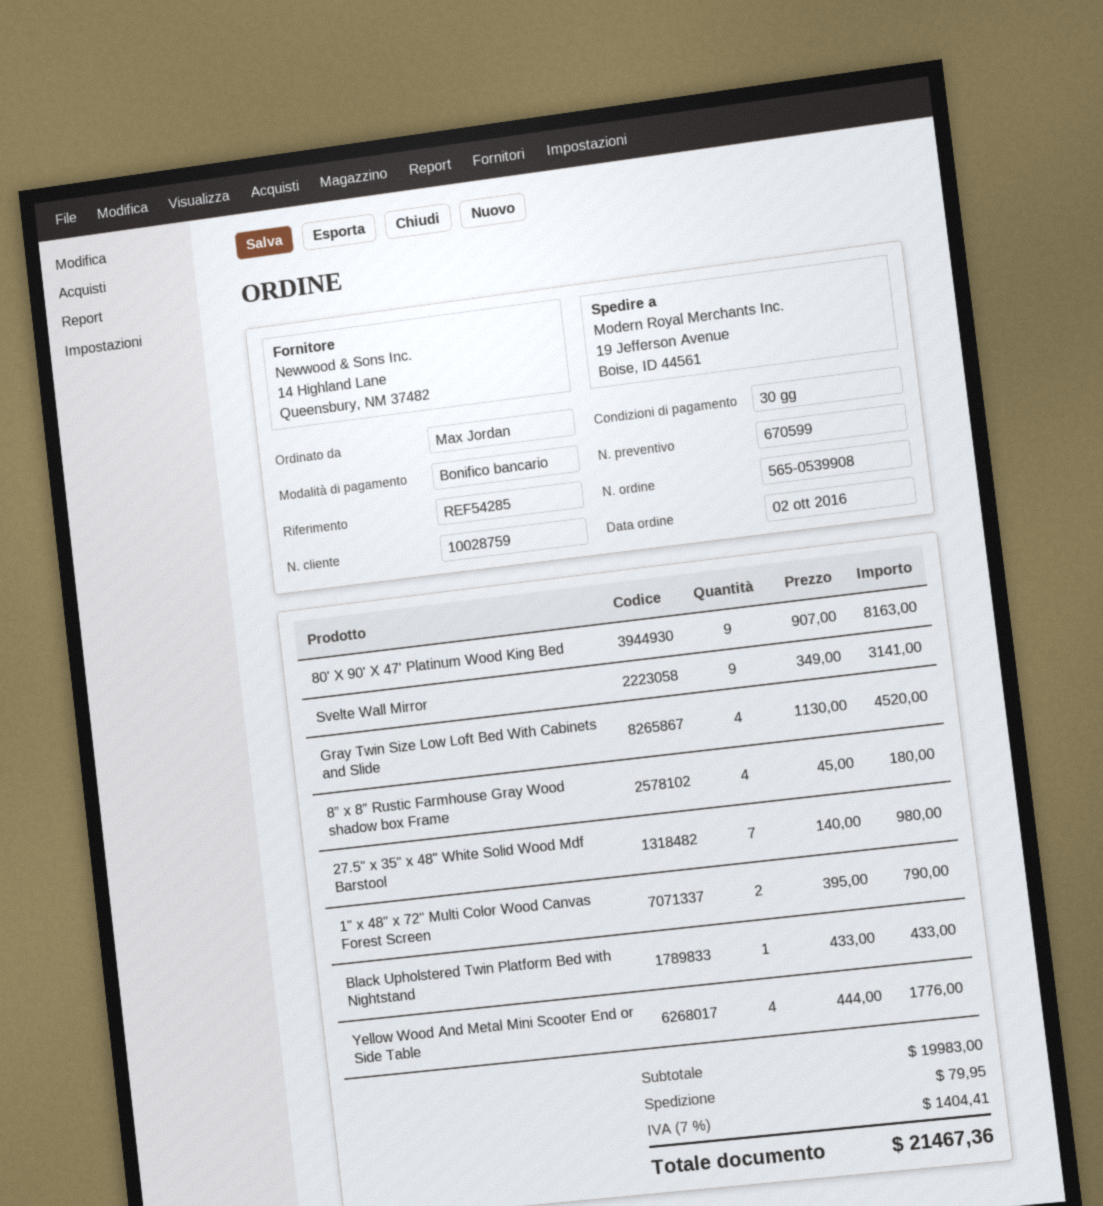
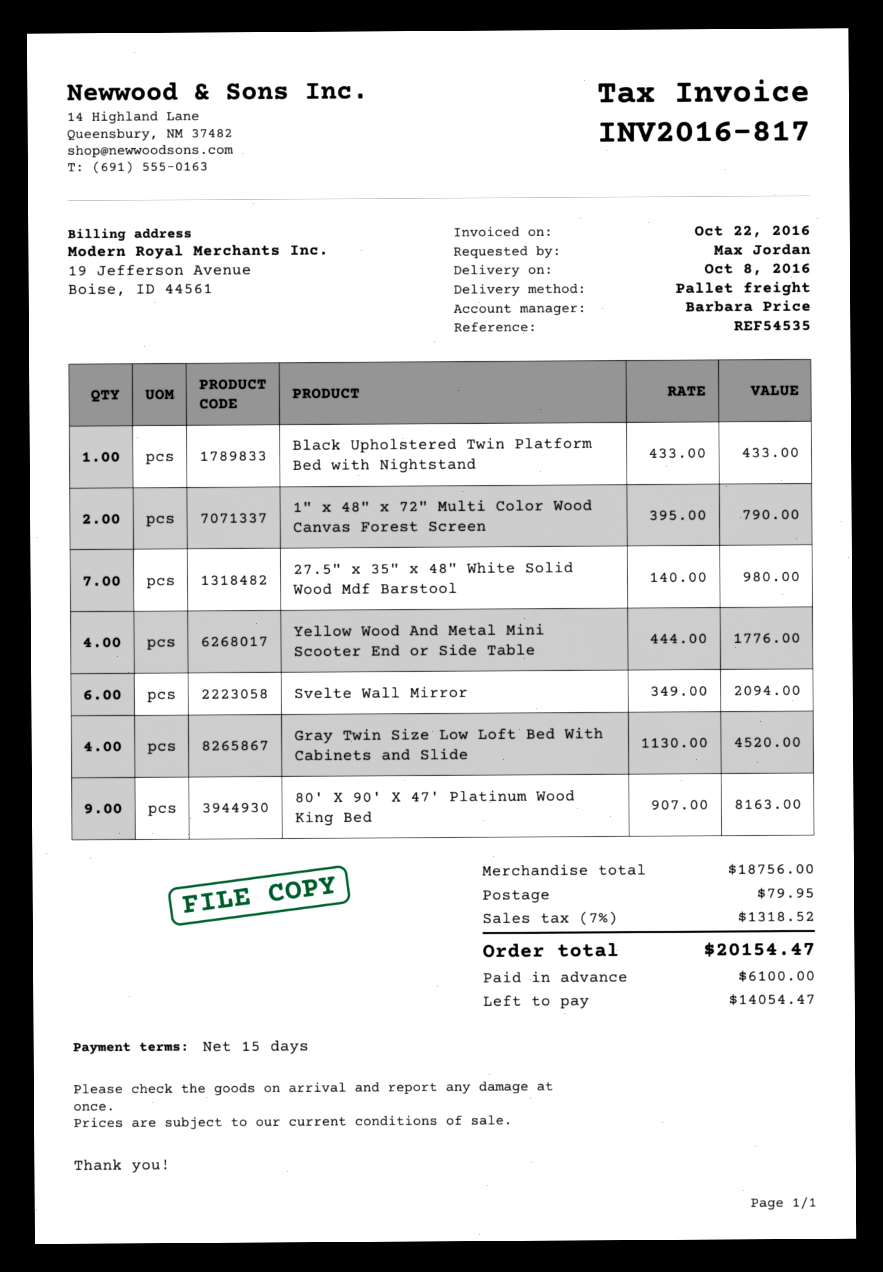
payment terms: 30 days -> 15 days
reference: REF54285 -> REF54535
Svelte Wall Mirror: 9 x 349.00 = 3141.00 -> 6 x 349.00 = 2094.00
8” x 8” Rustic Farmhouse Gray Wood shadow box Frame: 4 x 45.00 = 180.00 -> none
subtotal: 19983.00 -> 18756.00
tax: 7% = 1404.41 -> 7% = 1318.52
total: 21467.36 -> 20154.47

